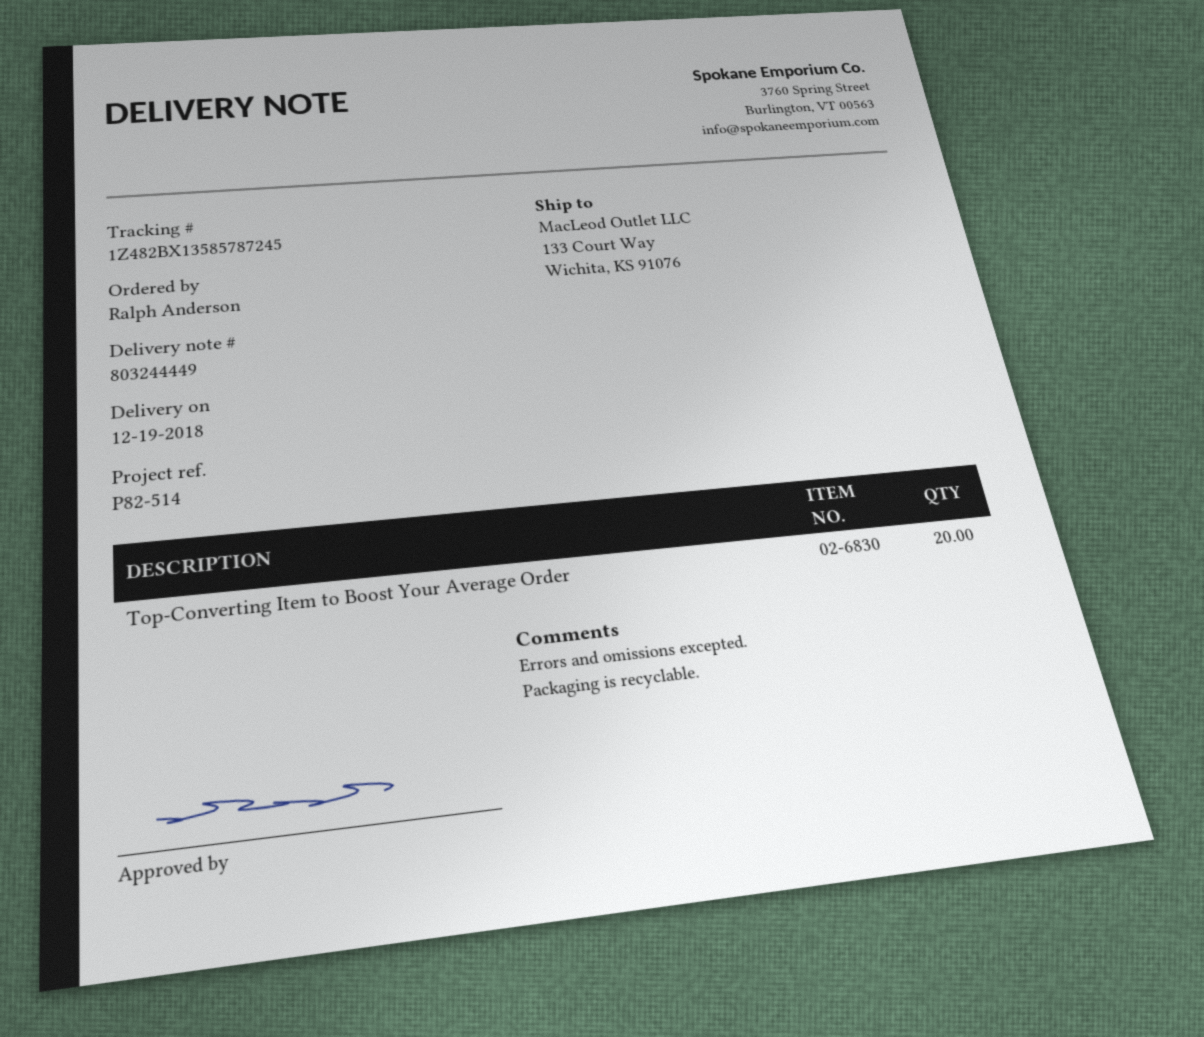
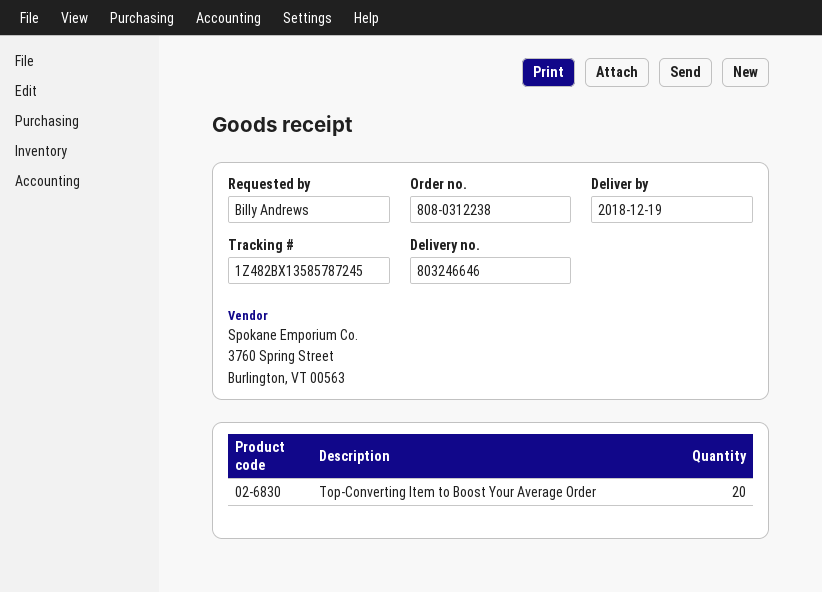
delivery note number: 803244449 -> 803246646
ordered by: Ralph Anderson -> Billy Andrews

